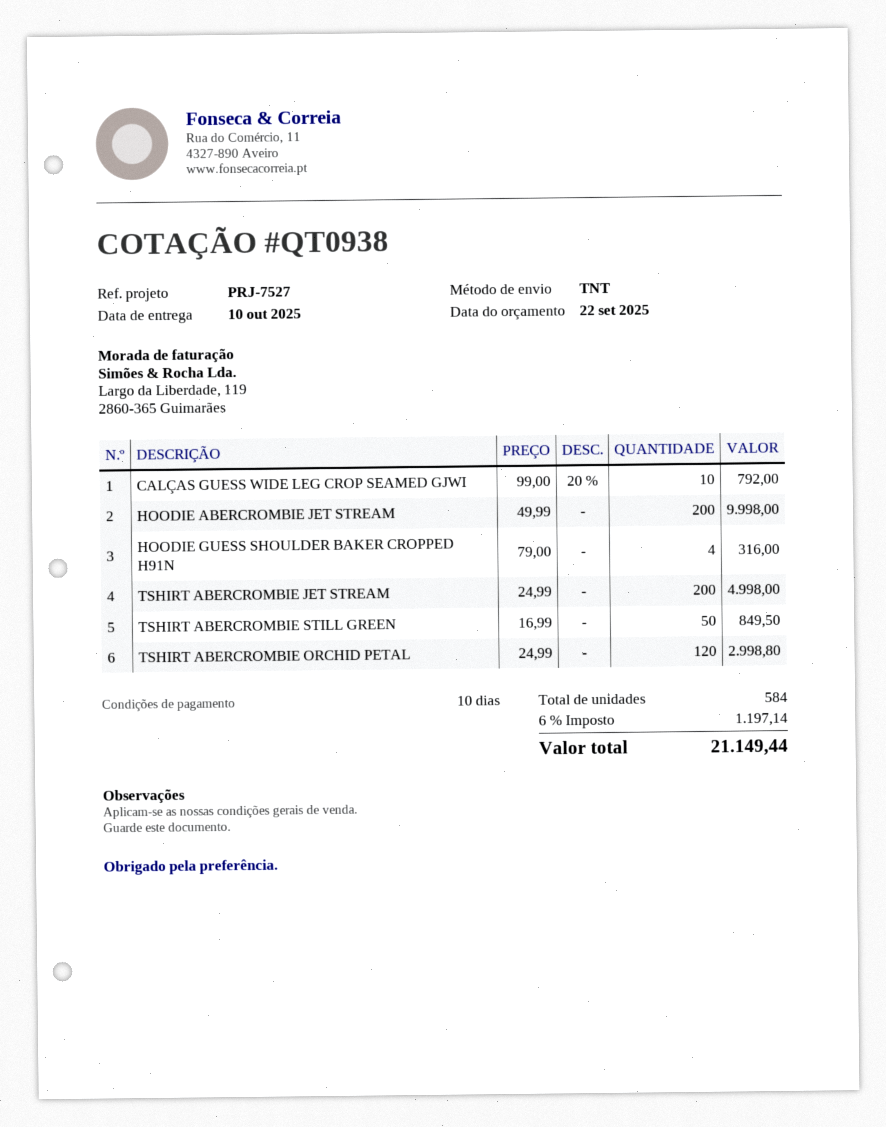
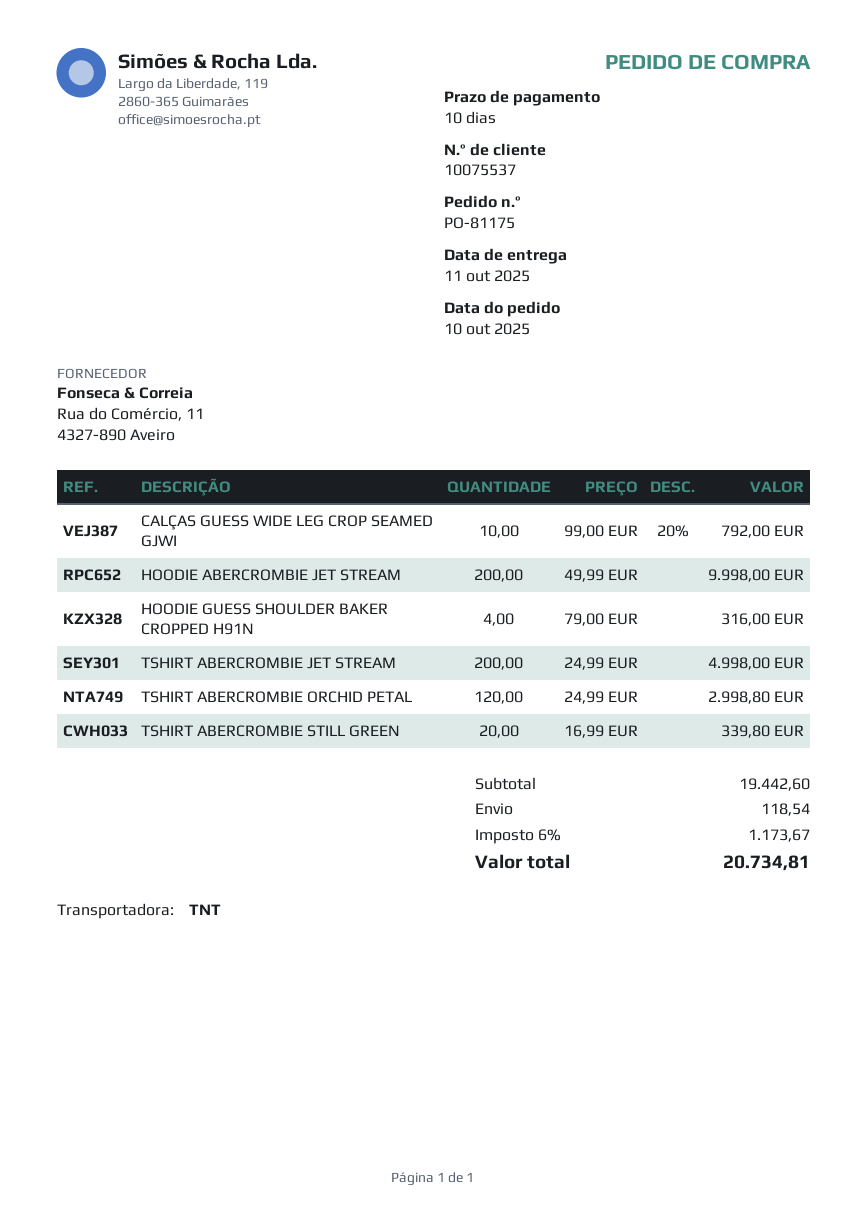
delivery date: 2025-10-10 -> 2025-10-11
TSHIRT ABERCROMBIE STILL GREEN: 50 x 16.99 = 849.50 -> 20 x 16.99 = 339.80
shipping: none -> 118.54
tax: 6% = 1197.14 -> 6% = 1173.67
total: 21149.44 -> 20734.81

